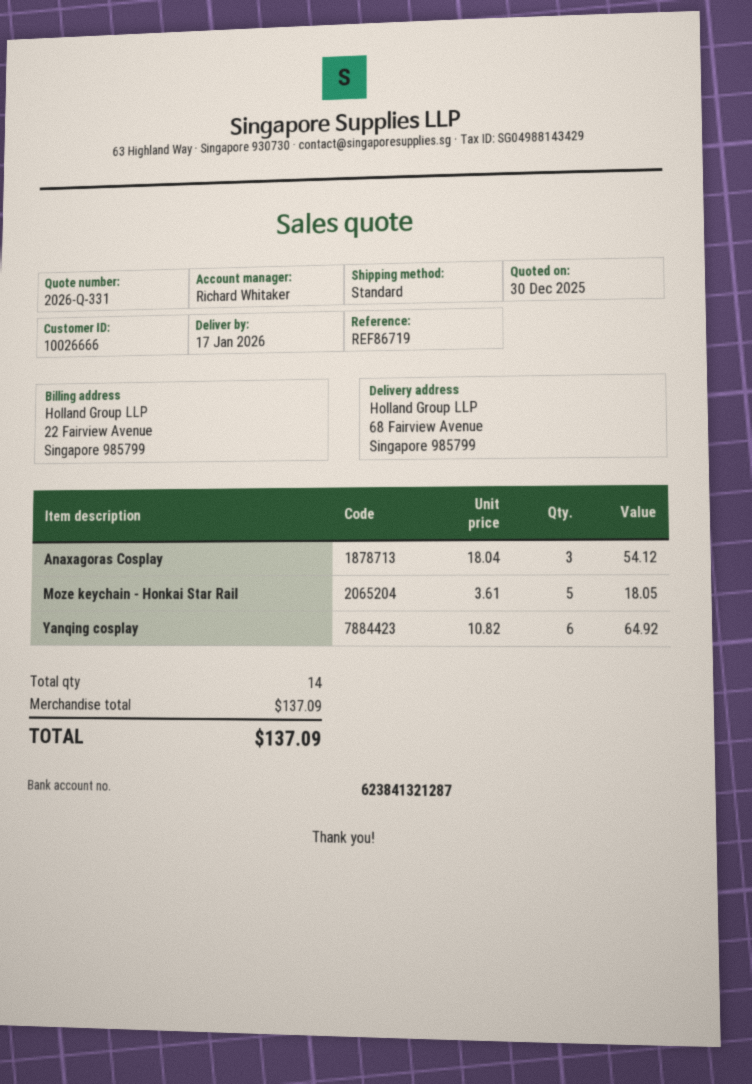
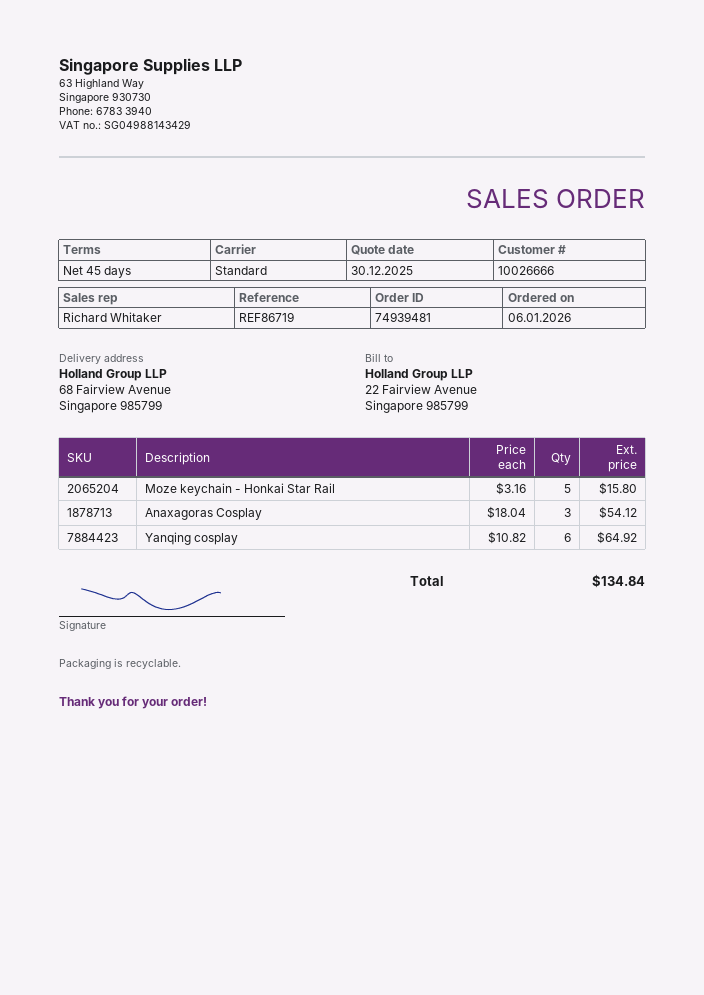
Moze keychain - Honkai Star Rail: 5 x 3.61 = 18.05 -> 5 x 3.16 = 15.80
total: 137.09 -> 134.84

